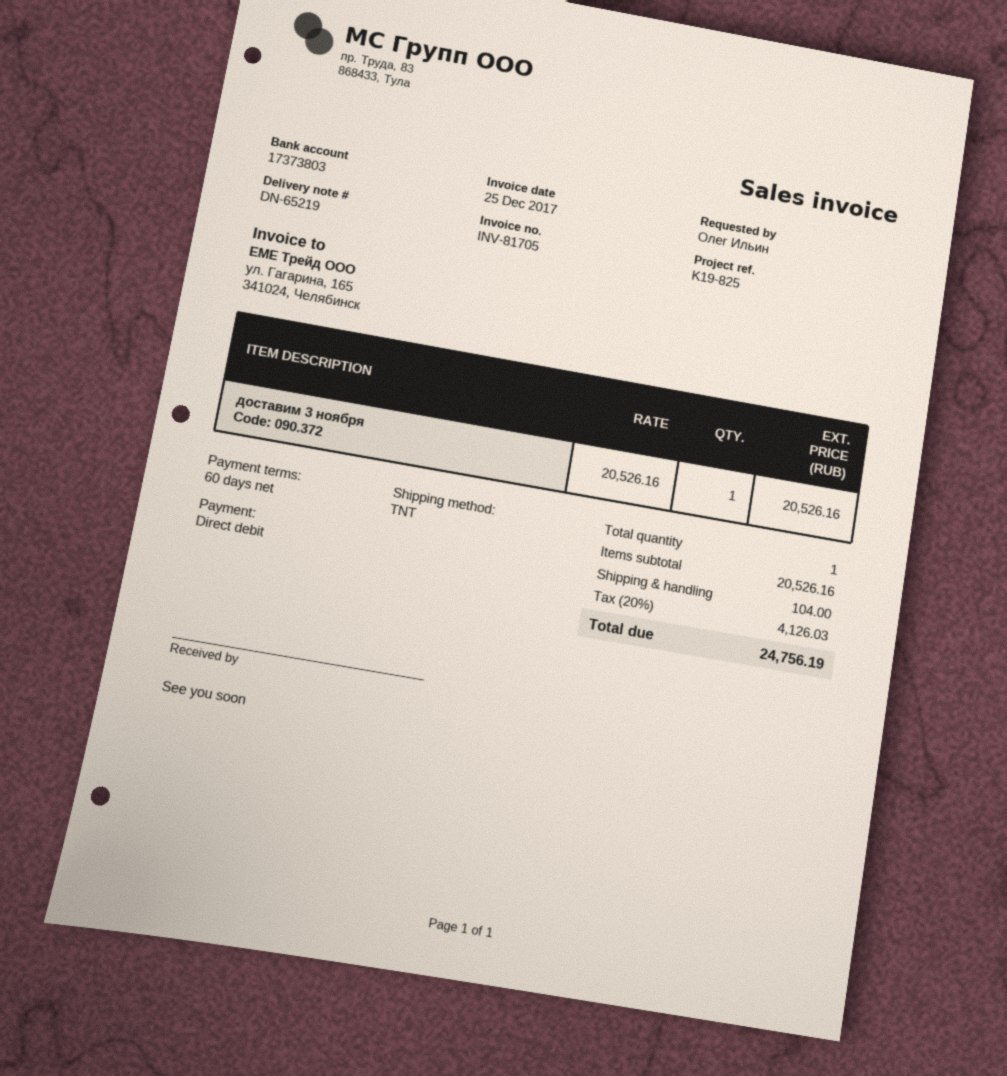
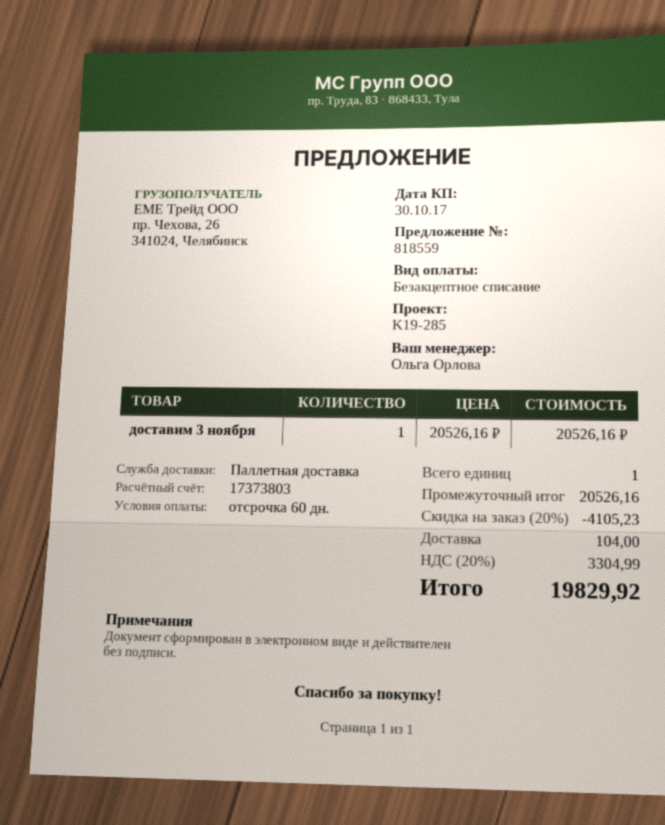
reference: K19-825 -> K19-285
shipping method: TNT -> pallet freight
discount: none -> 20% = 4105.23
tax: 20% = 4126.03 -> 20% = 3304.99
total: 24756.19 -> 19829.92

